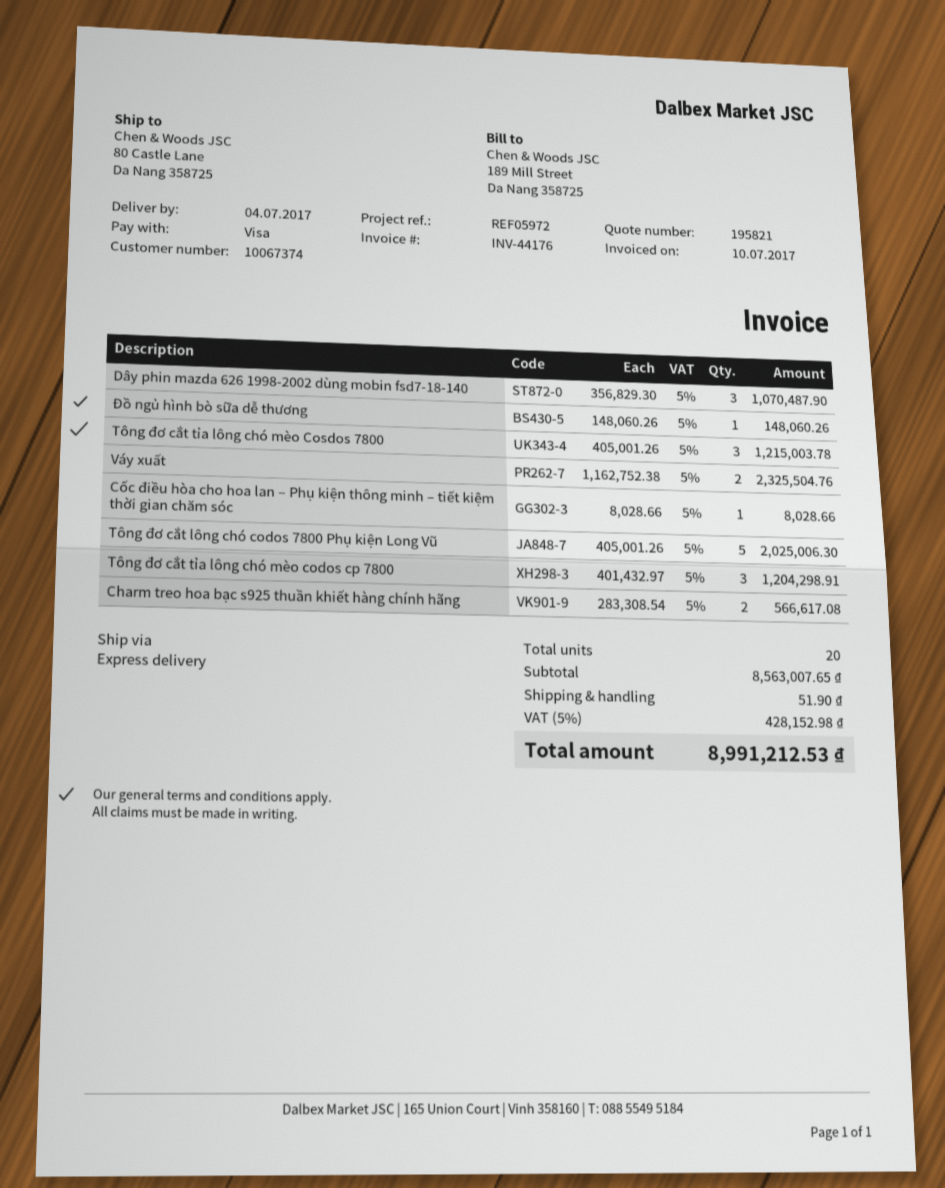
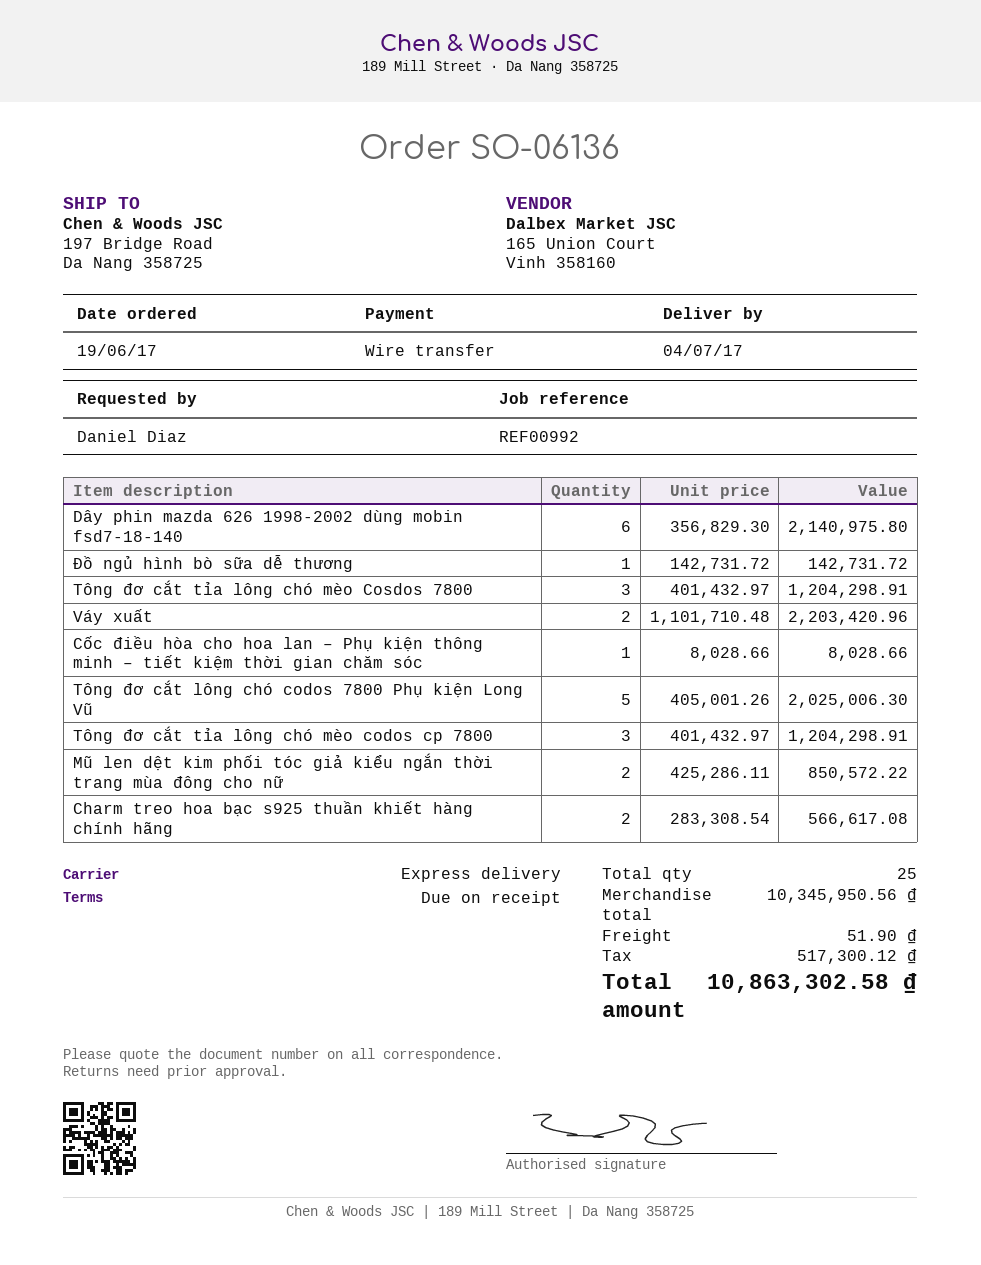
reference: REF05972 -> REF00992
payment method: Visa -> bank transfer
ship to: 80 Castle Lane, Da Nang 358725 -> 197 Bridge Road, Da Nang 358725
Dây phin mazda 626 1998-2002 dùng mobin fsd7-18-140: 3 x 356829.30 = 1070487.90 -> 6 x 356829.30 = 2140975.80
Đồ ngủ hình bò sữa dễ thương: 1 x 148060.26 = 148060.26 -> 1 x 142731.72 = 142731.72
Tông đơ cắt tỉa lông chó mèo Cosdos 7800: 3 x 405001.26 = 1215003.78 -> 3 x 401432.97 = 1204298.91
Váy xuất: 2 x 1162752.38 = 2325504.76 -> 2 x 1101710.48 = 2203420.96
Mũ len dệt kim phối tóc giả kiểu ngắn thời trang mùa đông cho nữ: none -> 2 x 425286.11 = 850572.22
total quantity: 20 -> 25
subtotal: 8563007.65 -> 10345950.56
tax: 428152.98 -> 517300.12
total: 8991212.53 -> 10863302.58

